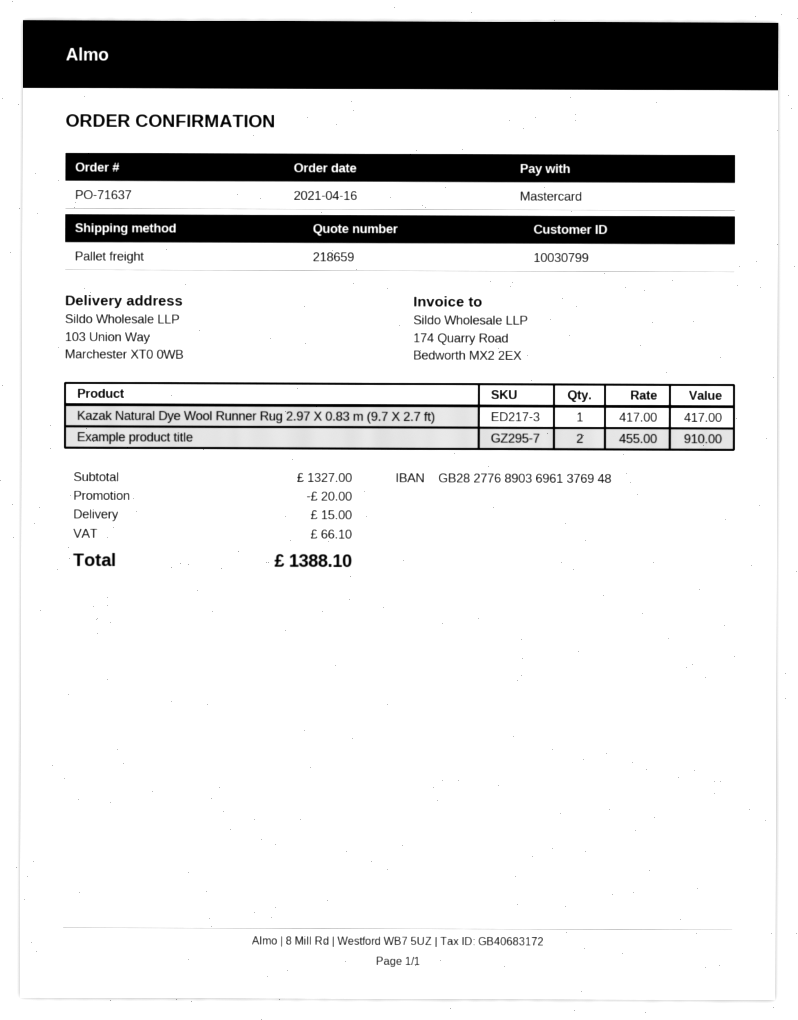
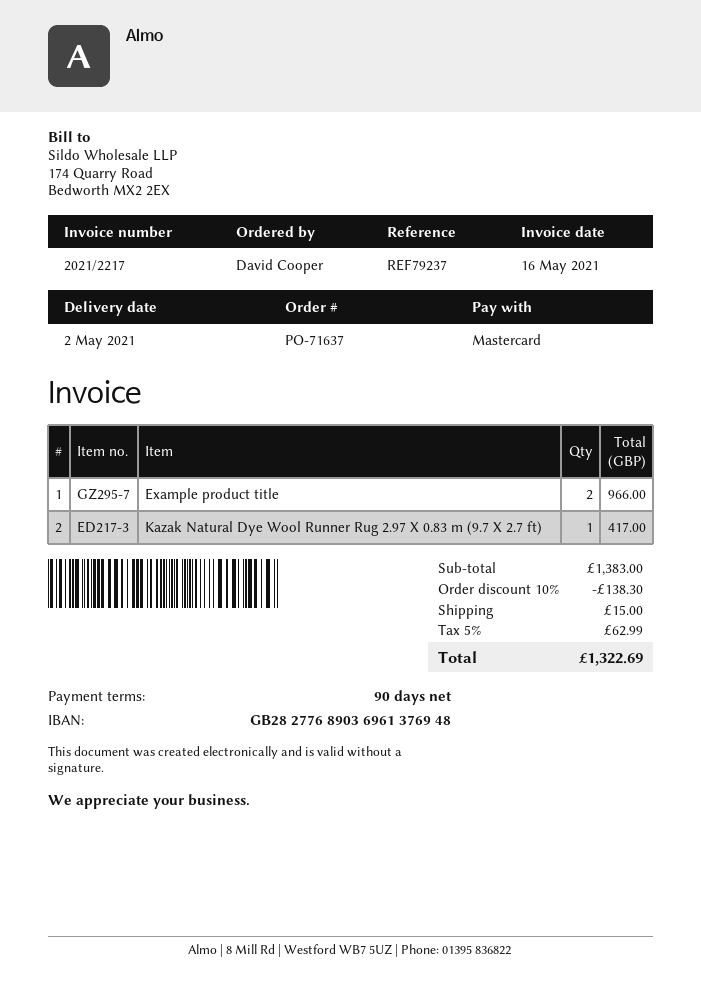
Example product title: 2 for 910.00 -> 2 for 966.00
subtotal: 1327.00 -> 1383.00
discount: 20.00 -> 138.30
tax: 66.10 -> 62.99
total: 1388.10 -> 1322.69

